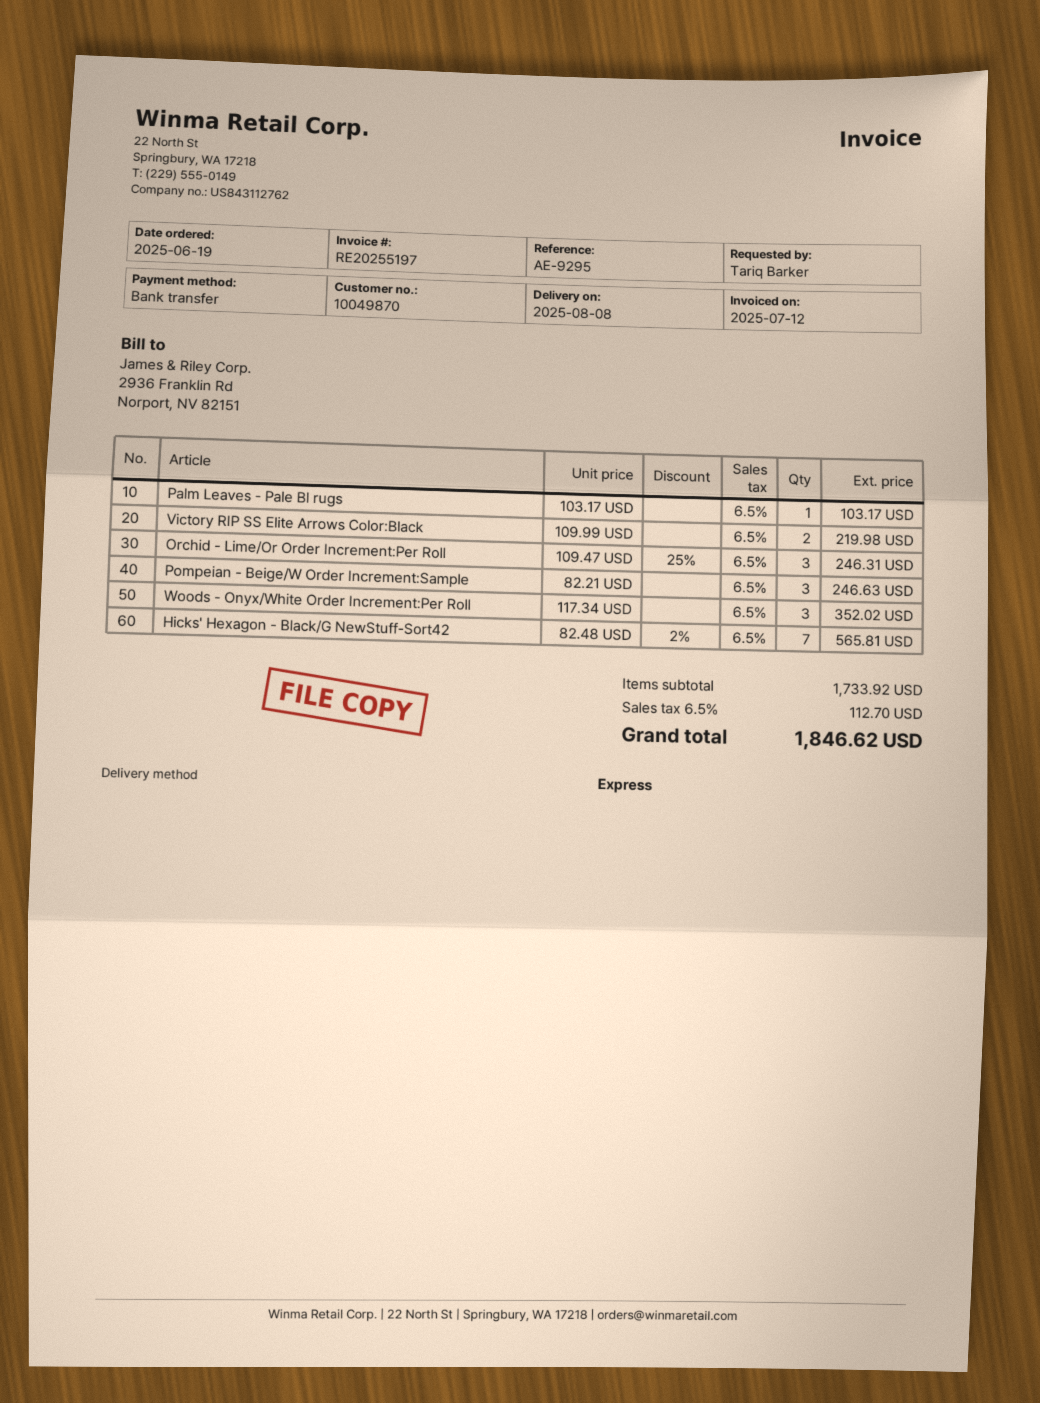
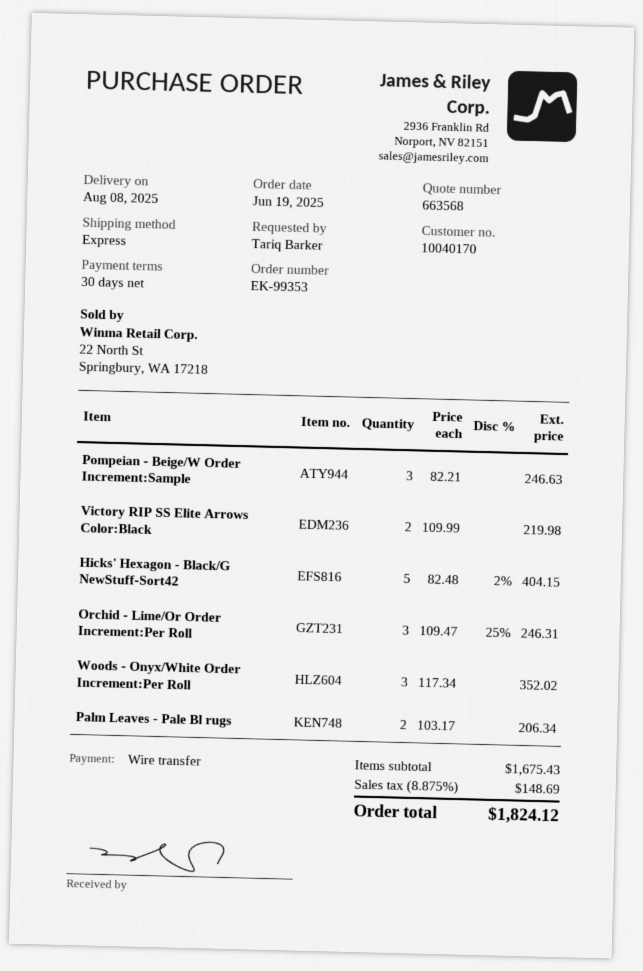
customer number: 10049870 -> 10040170
Palm Leaves - Pale Bl rugs: 1 x 103.17 = 103.17 -> 2 x 103.17 = 206.34
Hicks' Hexagon - Black/G NewStuff-Sort42: 7 x 82.48 - 2% = 565.81 -> 5 x 82.48 - 2% = 404.15
subtotal: 1733.92 -> 1675.43
tax: 6.5% = 112.70 -> 8.875% = 148.69
total: 1846.62 -> 1824.12

